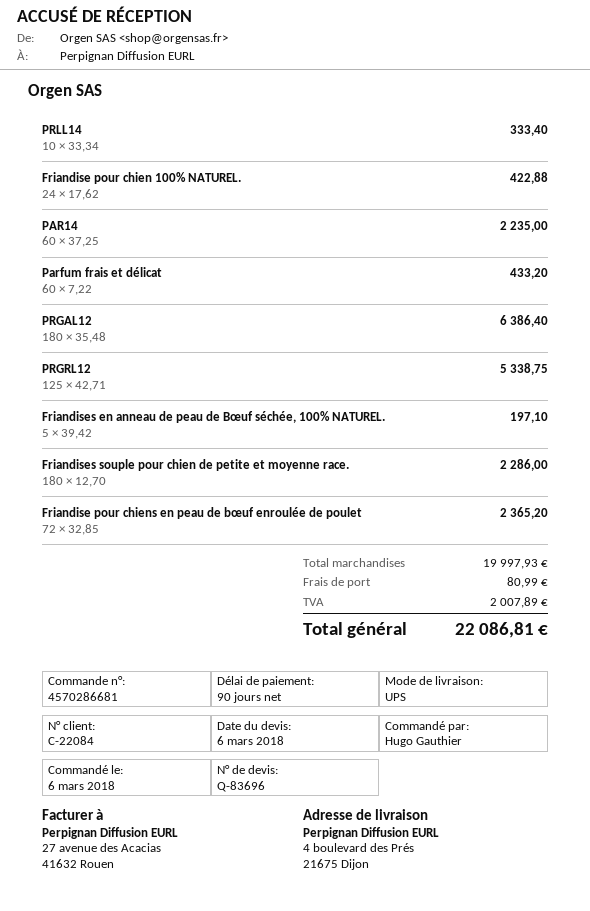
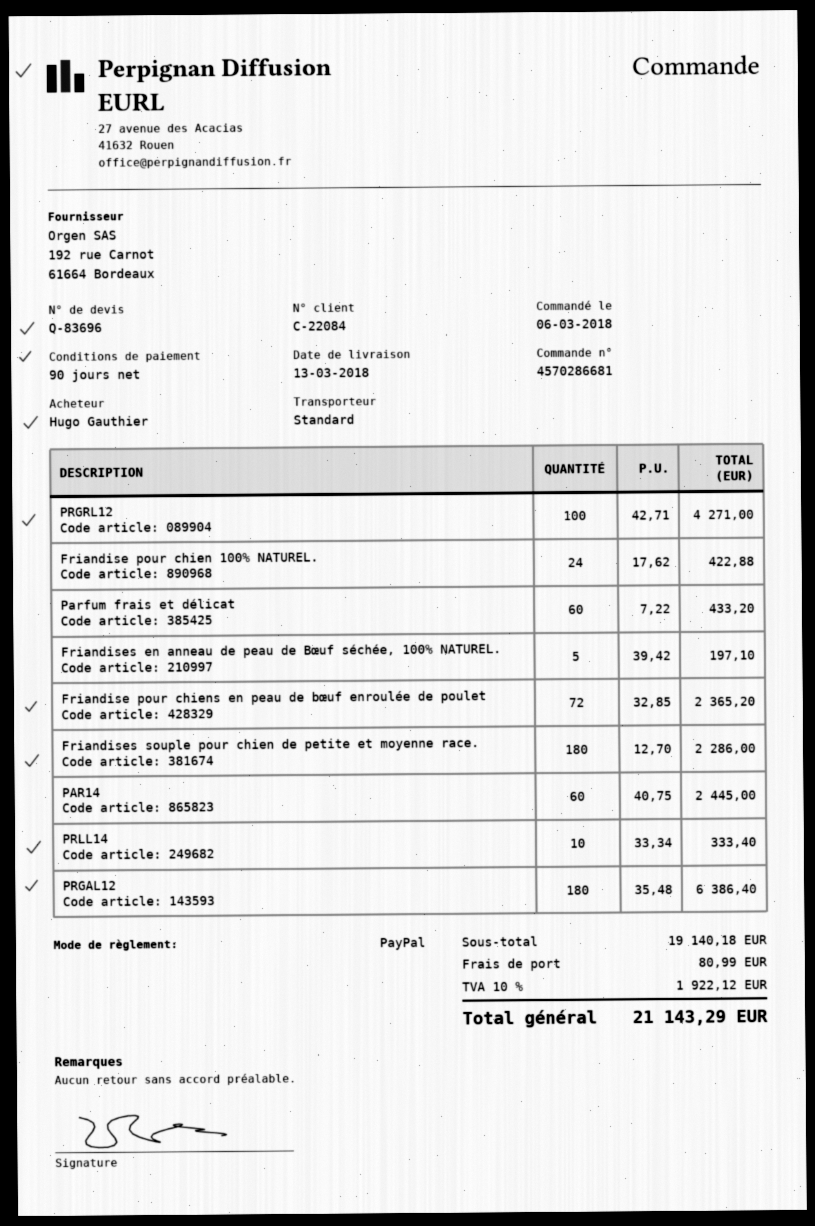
shipping method: UPS -> standard
PAR14: 60 x 37.25 = 2235.00 -> 60 x 40.75 = 2445.00
PRGRL12: 125 x 42.71 = 5338.75 -> 100 x 42.71 = 4271.00
subtotal: 19997.93 -> 19140.18
tax: 2007.89 -> 1922.12
total: 22086.81 -> 21143.29

